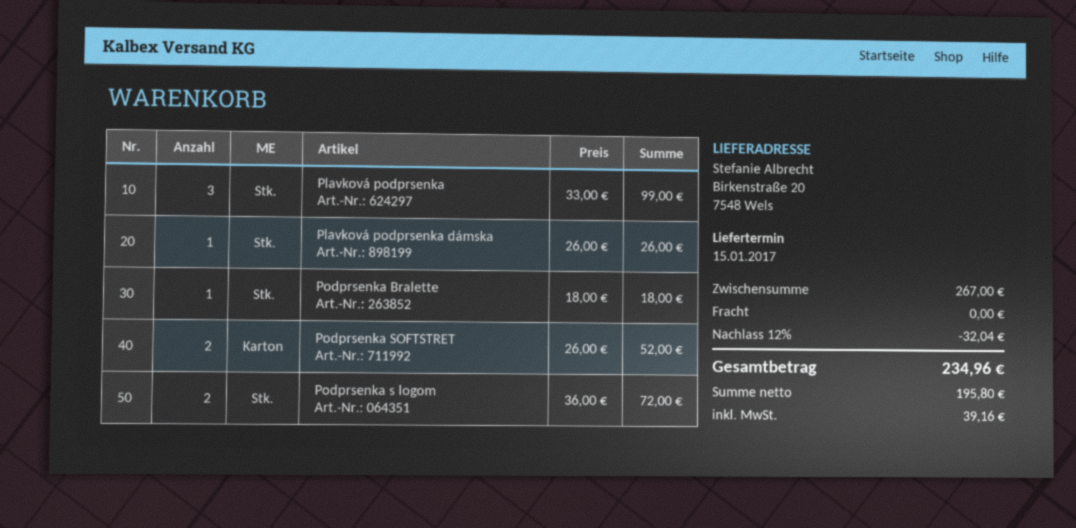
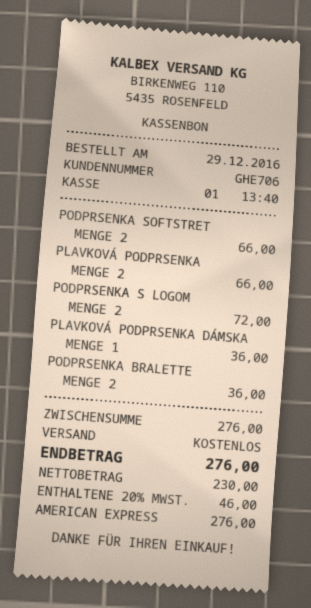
Plavková podprsenka: 3 for 99.00 -> 2 for 66.00
Plavková podprsenka dámska: 1 for 26.00 -> 1 for 36.00
Podprsenka Bralette: 1 for 18.00 -> 2 for 36.00
Podprsenka SOFTSTRET: 2 for 52.00 -> 2 for 66.00
subtotal: 267.00 -> 276.00
discount: 12% = 32.04 -> none
net: 195.80 -> 230.00
tax: 39.16 -> 46.00
total: 234.96 -> 276.00

